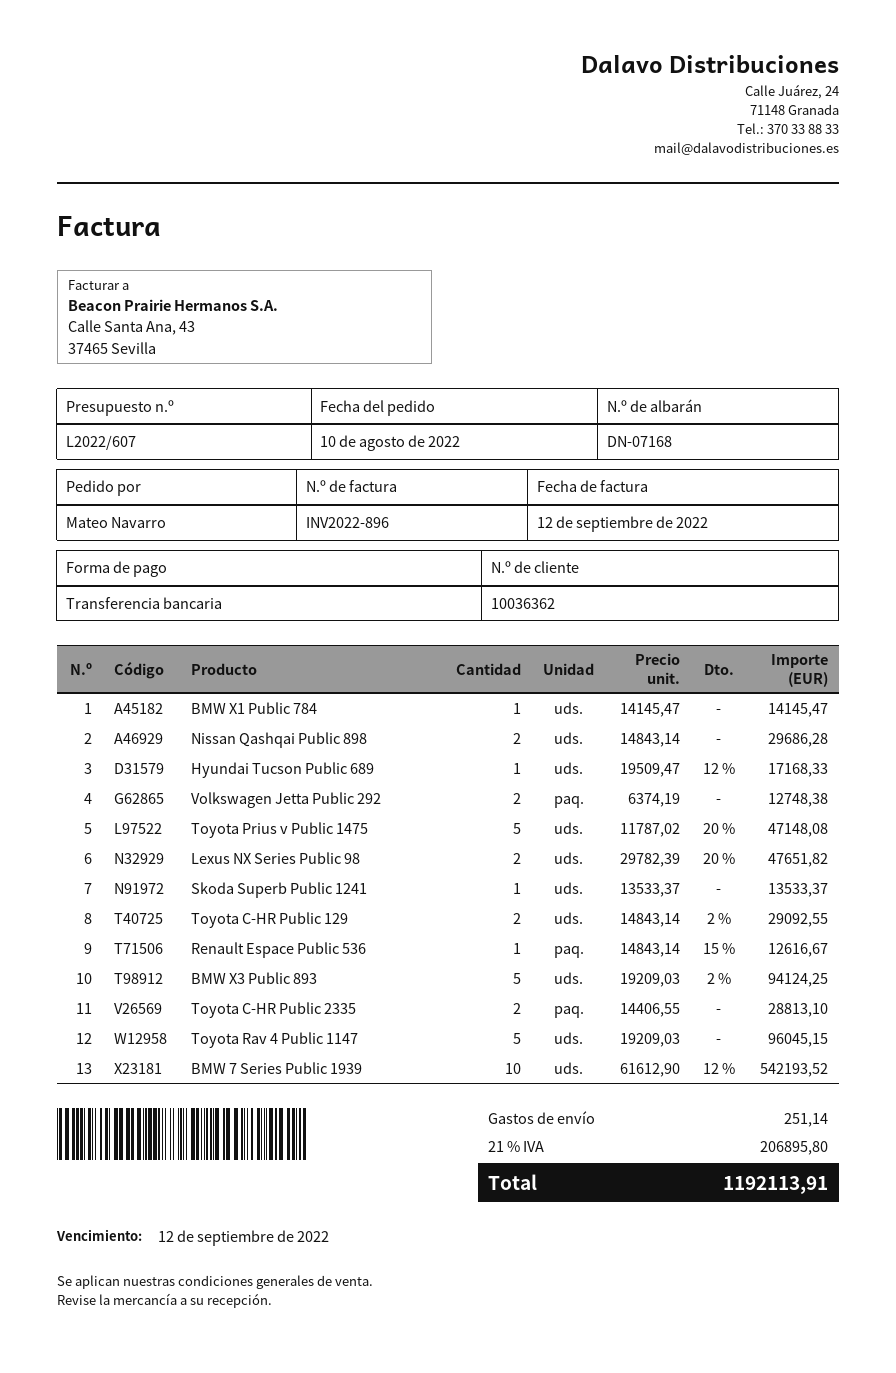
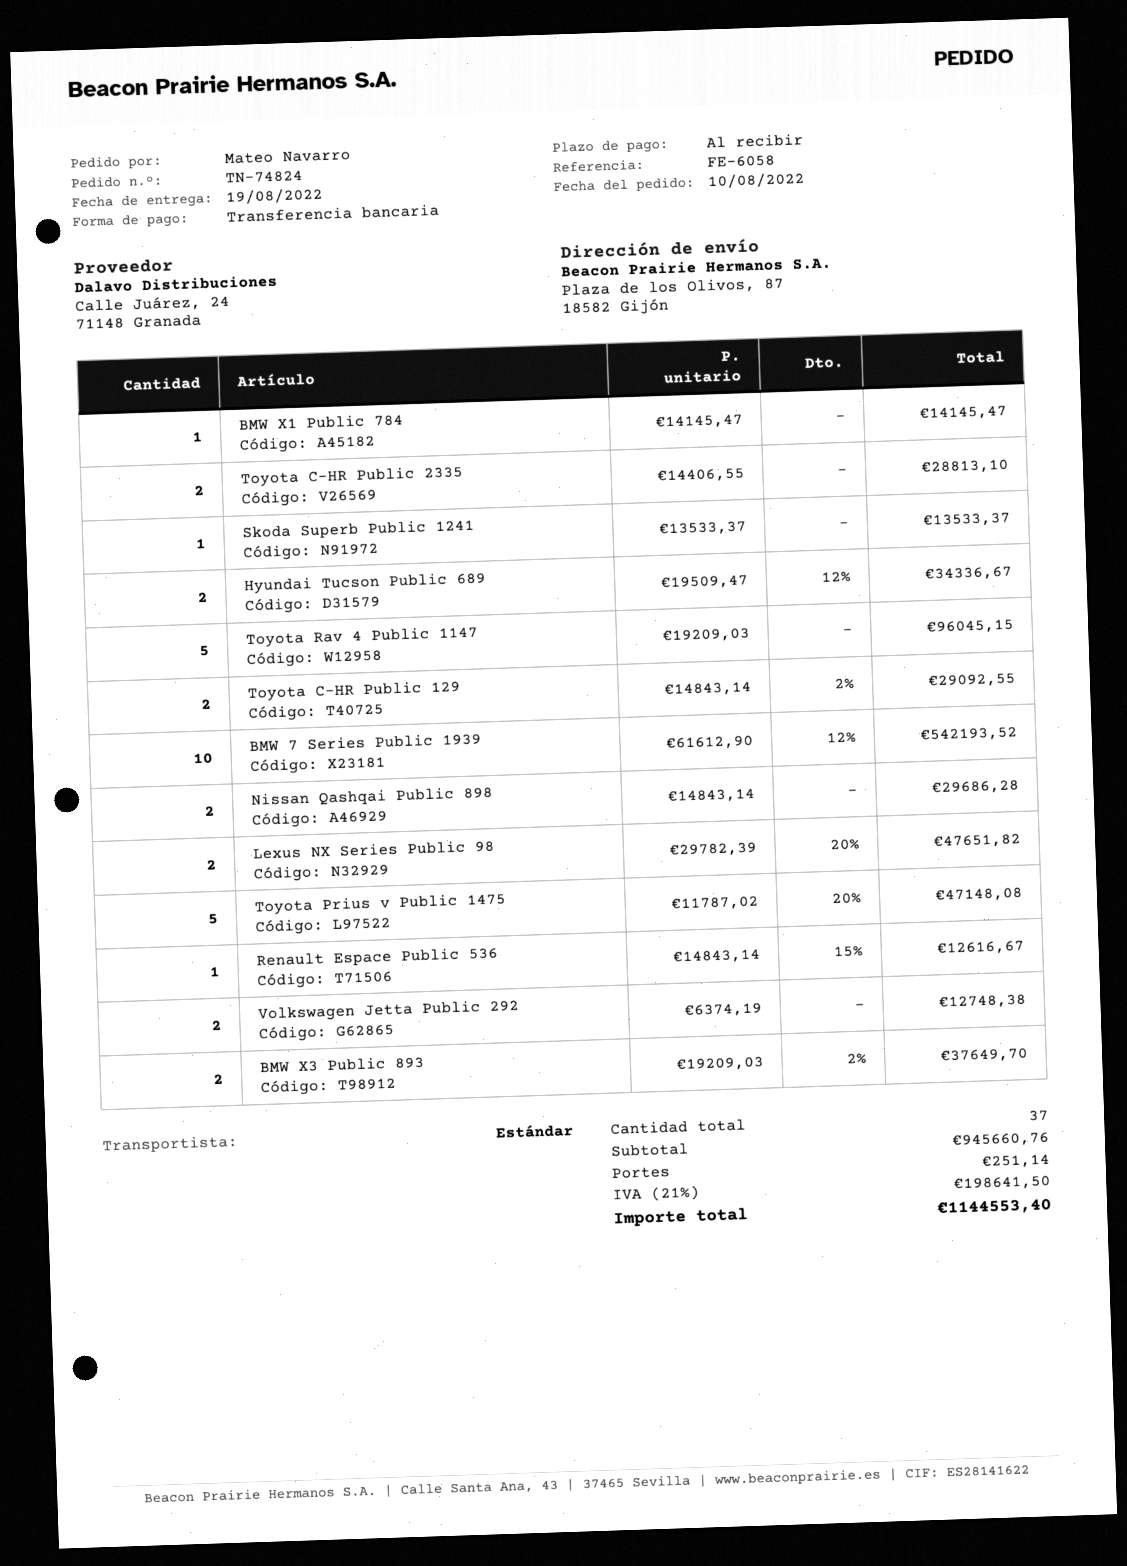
Hyundai Tucson Public 689: 1 x 19509.47 - 12% = 17168.33 -> 2 x 19509.47 - 12% = 34336.67
BMW X3 Public 893: 5 x 19209.03 - 2% = 94124.25 -> 2 x 19209.03 - 2% = 37649.70
tax: 21% = 206895.80 -> 21% = 198641.50
total: 1192113.91 -> 1144553.40

